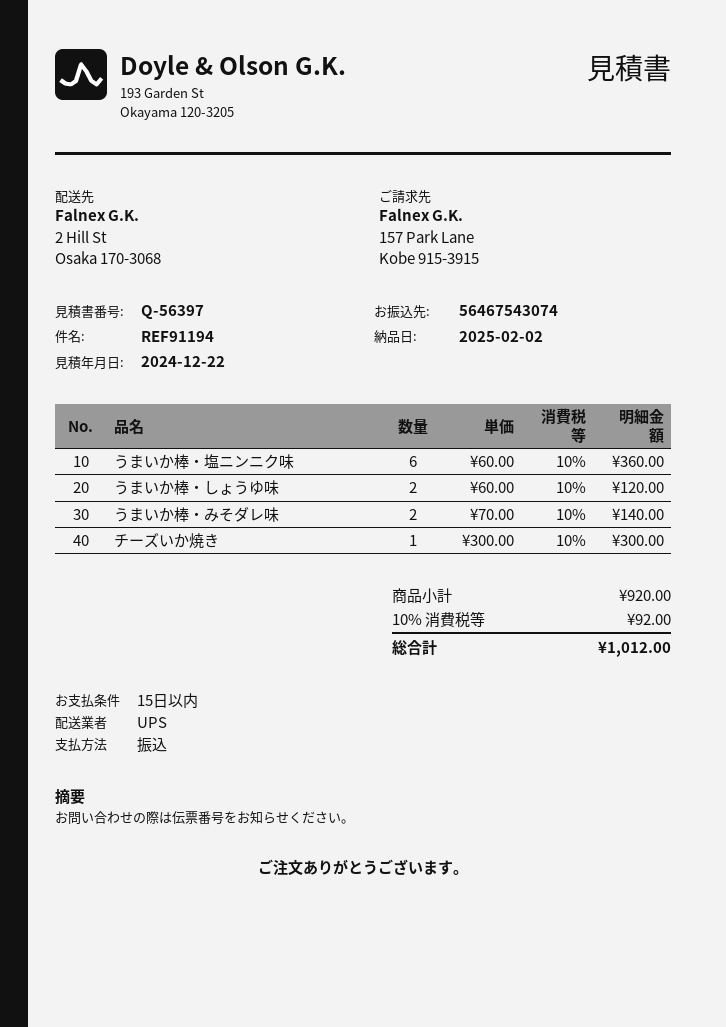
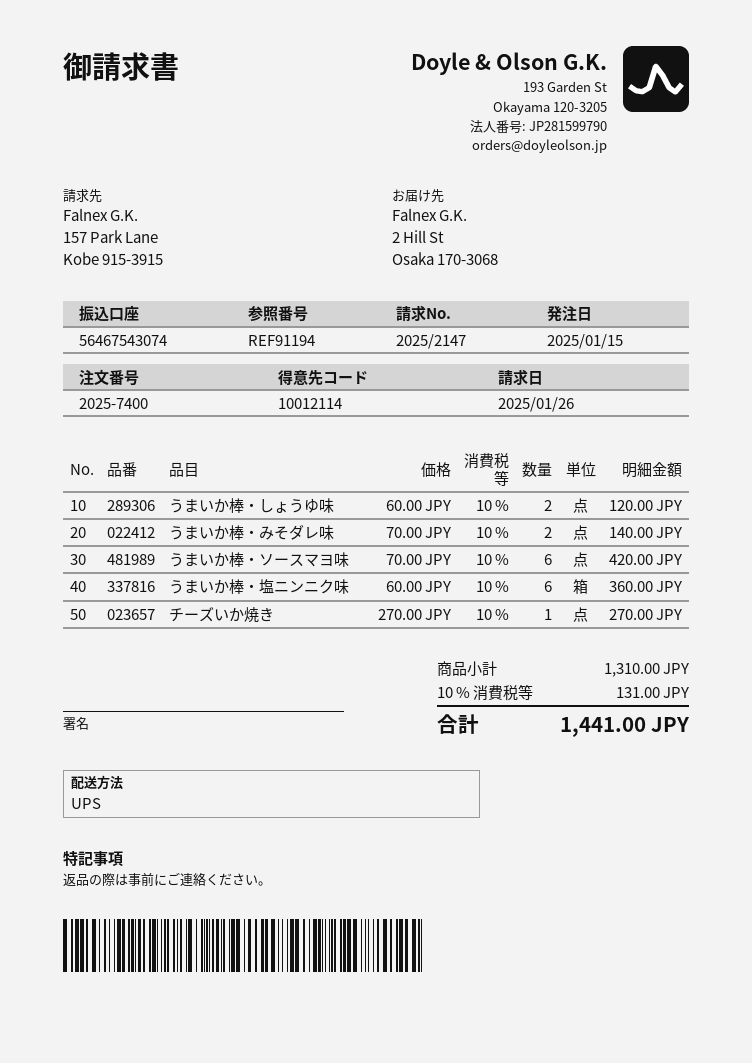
チーズいか焼き: 1 x 300.00 = 300.00 -> 1 x 270.00 = 270.00
うまいか棒・ソースマヨ味: none -> 6 x 70.00 = 420.00
subtotal: 920.00 -> 1310.00
tax: 10% = 92.00 -> 10% = 131.00
total: 1012.00 -> 1441.00

